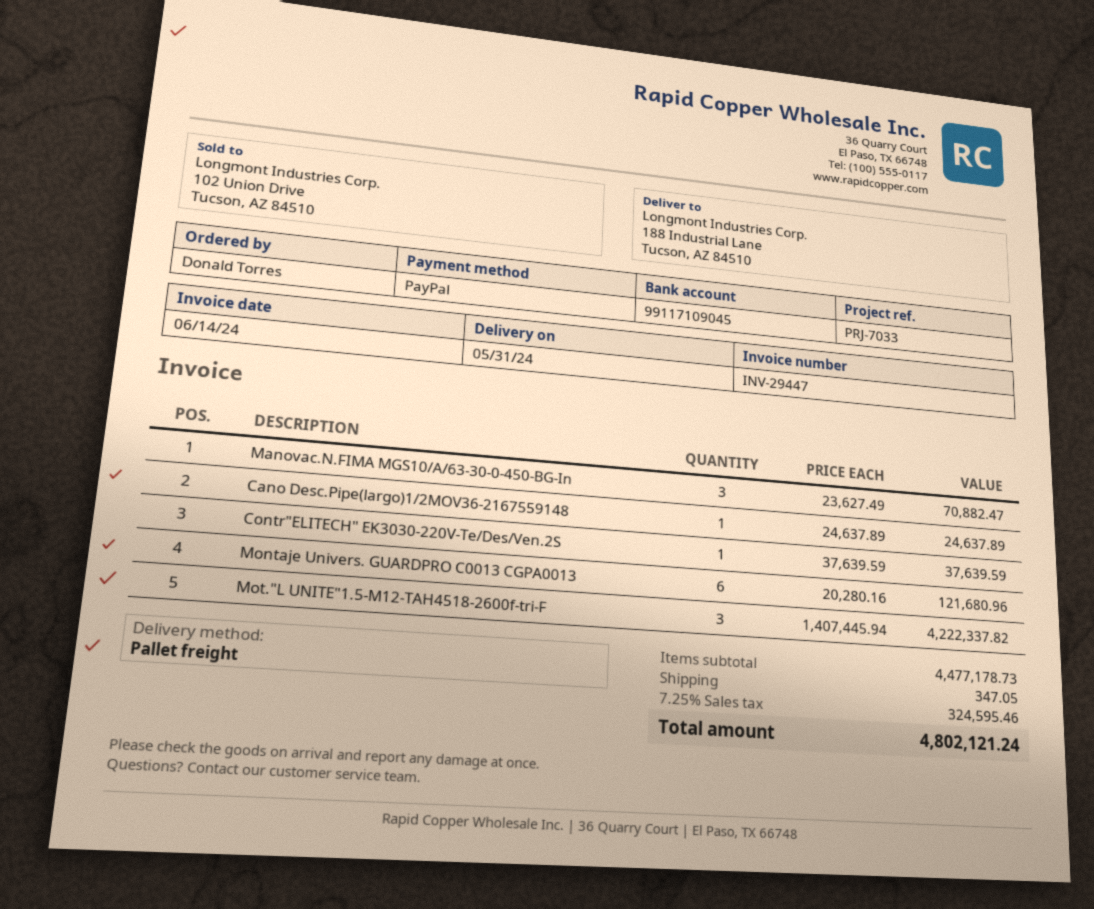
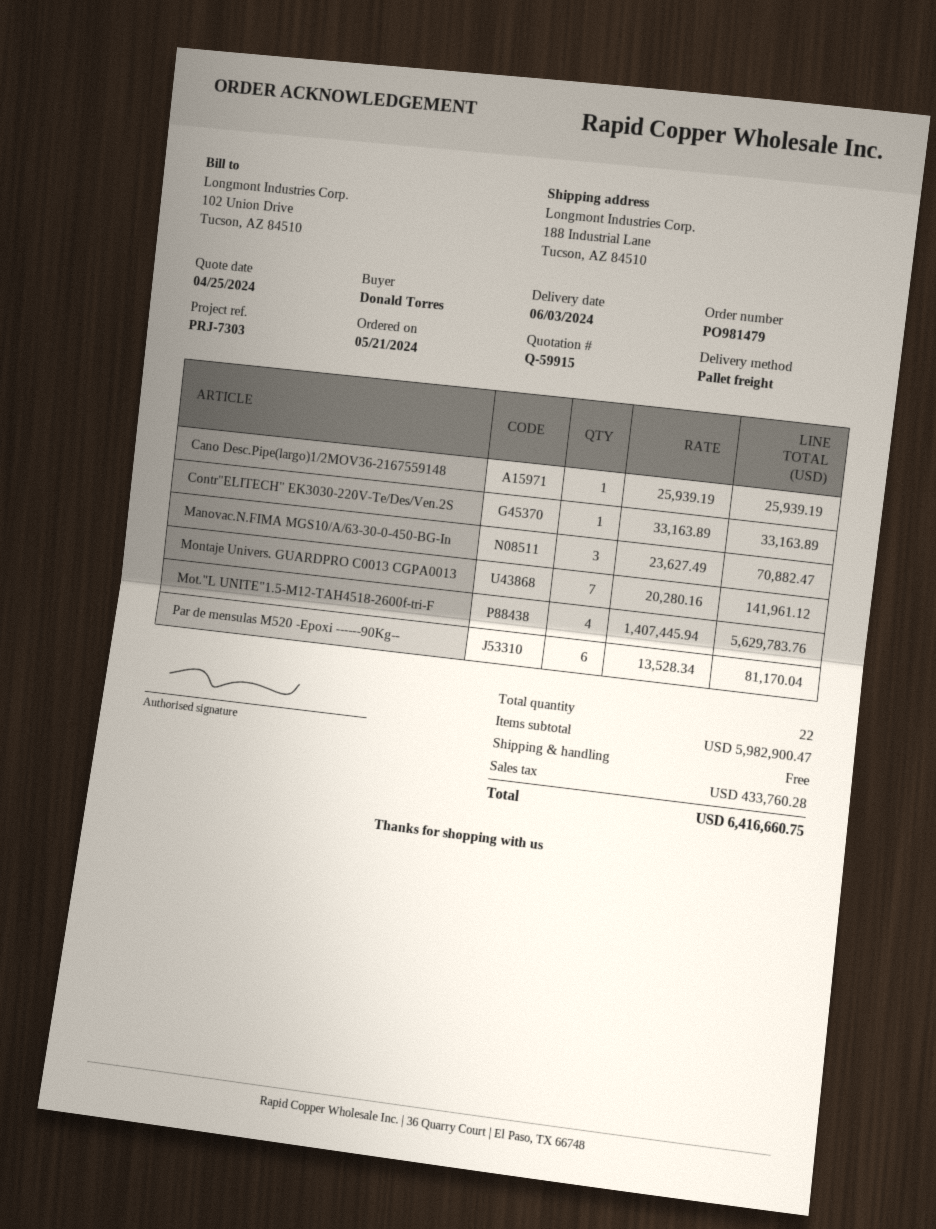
delivery date: 2024-05-31 -> 2024-06-03
reference: PRJ-7033 -> PRJ-7303
Cano Desc.Pipe(largo)1/2MOV36-2167559148: 1 x 24637.89 = 24637.89 -> 1 x 25939.19 = 25939.19
Contr"ELITECH" EK3030-220V-Te/Des/Ven.2S: 1 x 37639.59 = 37639.59 -> 1 x 33163.89 = 33163.89
Montaje Univers. GUARDPRO C0013 CGPA0013: 6 x 20280.16 = 121680.96 -> 7 x 20280.16 = 141961.12
Mot."L UNITE"1.5-M12-TAH4518-2600f-tri-F: 3 x 1407445.94 = 4222337.82 -> 4 x 1407445.94 = 5629783.76
Par de mensulas M520 -Epoxi ------90Kg--: none -> 6 x 13528.34 = 81170.04
subtotal: 4477178.73 -> 5982900.47
shipping: 347.05 -> 0.00
tax: 324595.46 -> 433760.28
total: 4802121.24 -> 6416660.75

